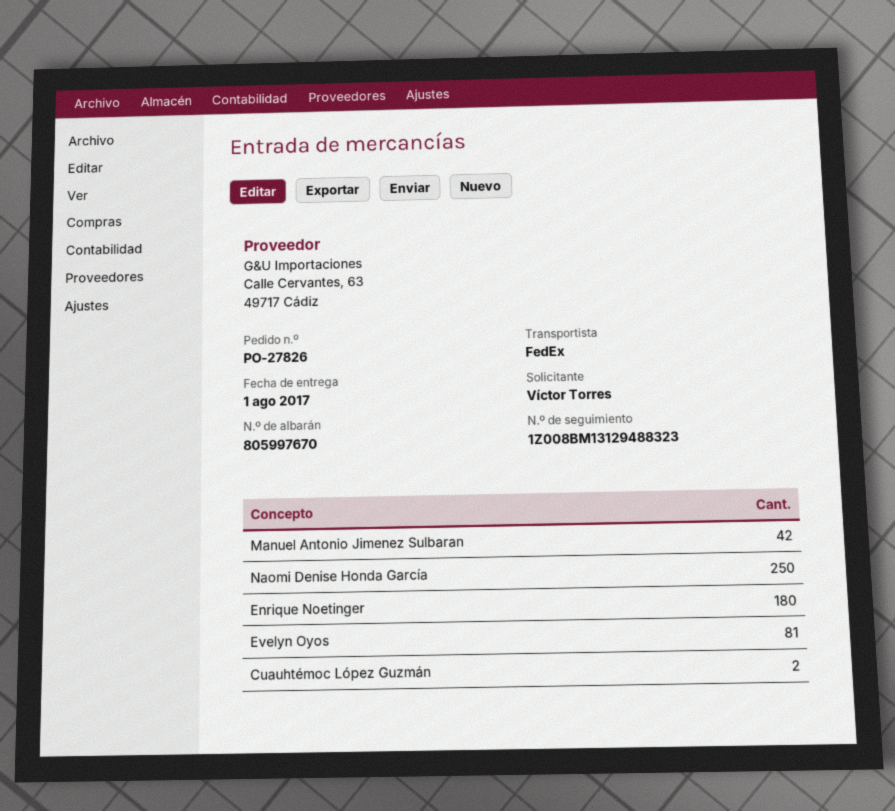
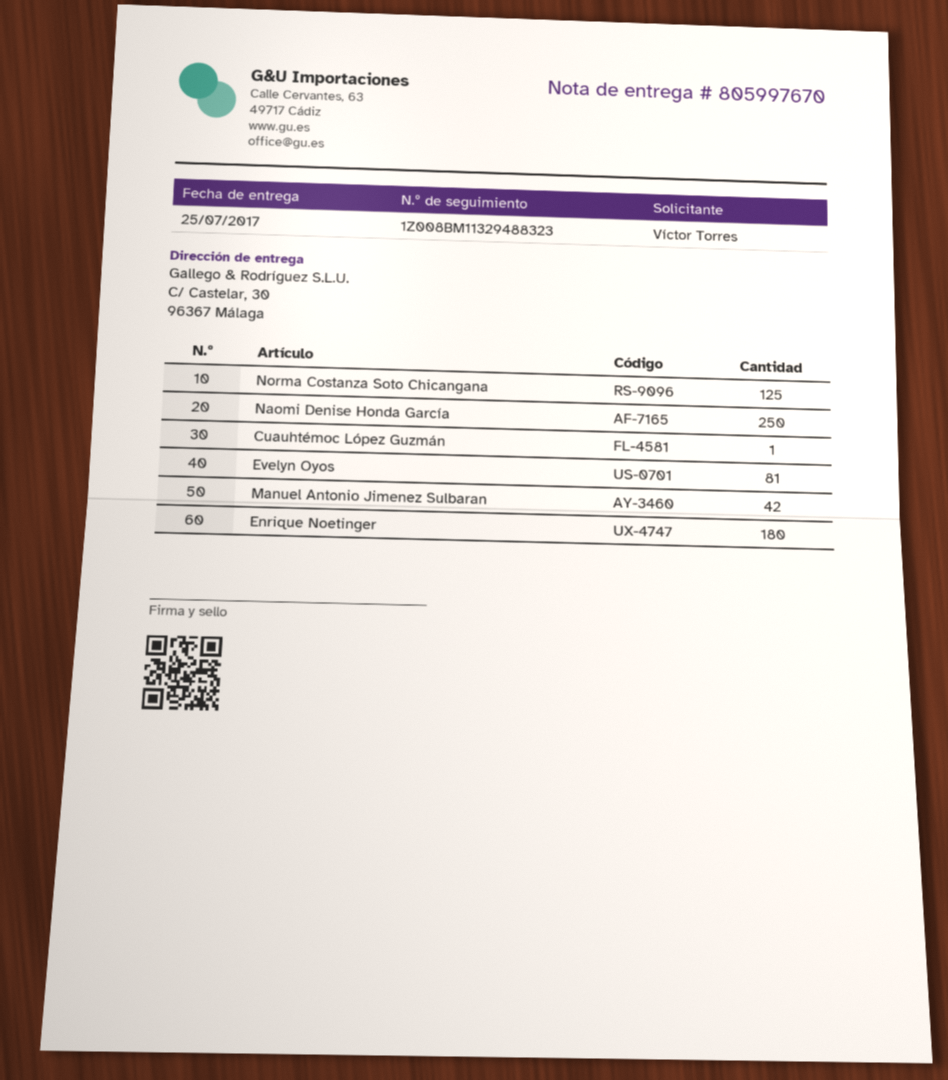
delivery date: 2017-08-01 -> 2017-07-25
tracking number: 1Z008BM13129488323 -> 1Z008BM11329488323
Cuauhtémoc López Guzmán: 2 -> 1
Norma Costanza Soto Chicangana: none -> 125

